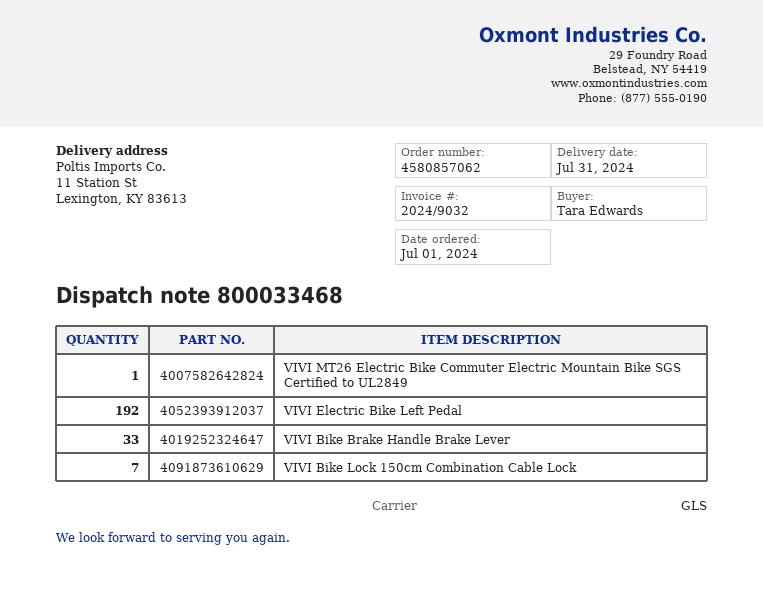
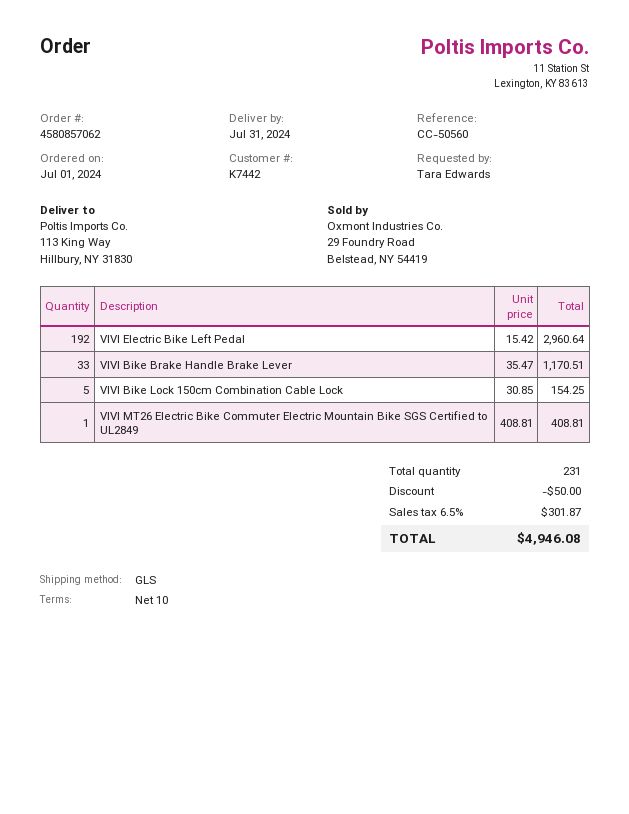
ship to: 11 Station St, Lexington, KY 83613 -> 113 King Way, Hillbury, NY 31830
VIVI Bike Lock 150cm Combination Cable Lock: 7 -> 5

